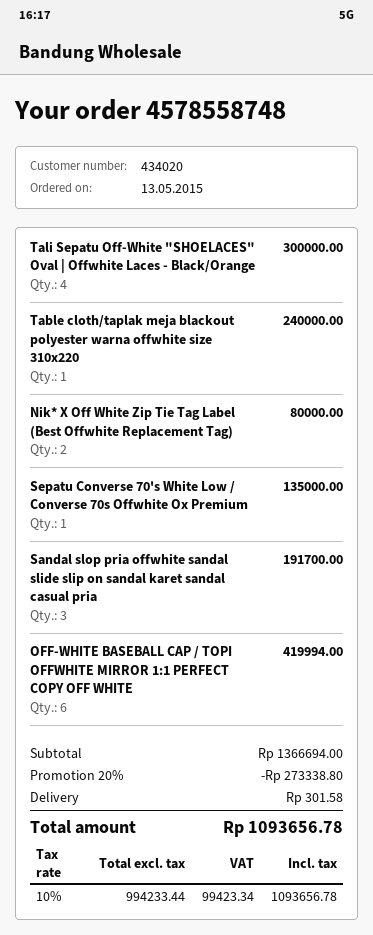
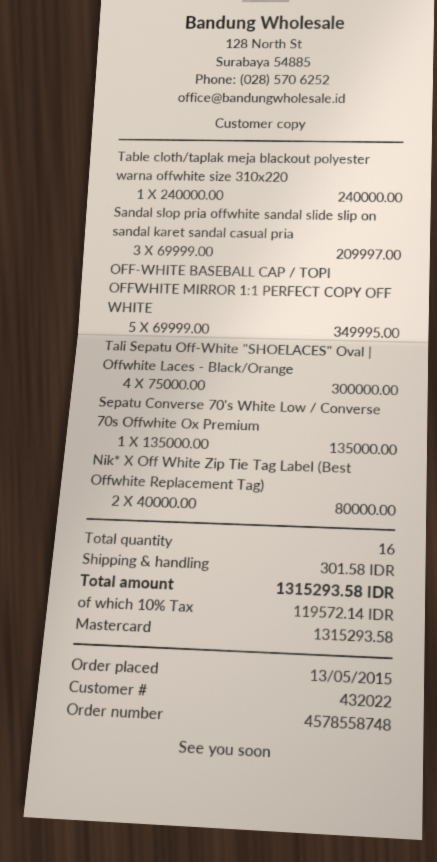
customer number: 434020 -> 432022
Sandal slop pria offwhite sandal slide slip on sandal karet sandal casual pria: 3 for 191700.00 -> 3 for 209997.00
OFF-WHITE BASEBALL CAP / TOPI OFFWHITE MIRROR 1:1 PERFECT COPY OFF WHITE: 6 for 419994.00 -> 5 for 349995.00
discount: 20% = 273338.80 -> none
tax: 10% = 99423.34 -> 10% = 119572.14
total: 1093656.78 -> 1315293.58

